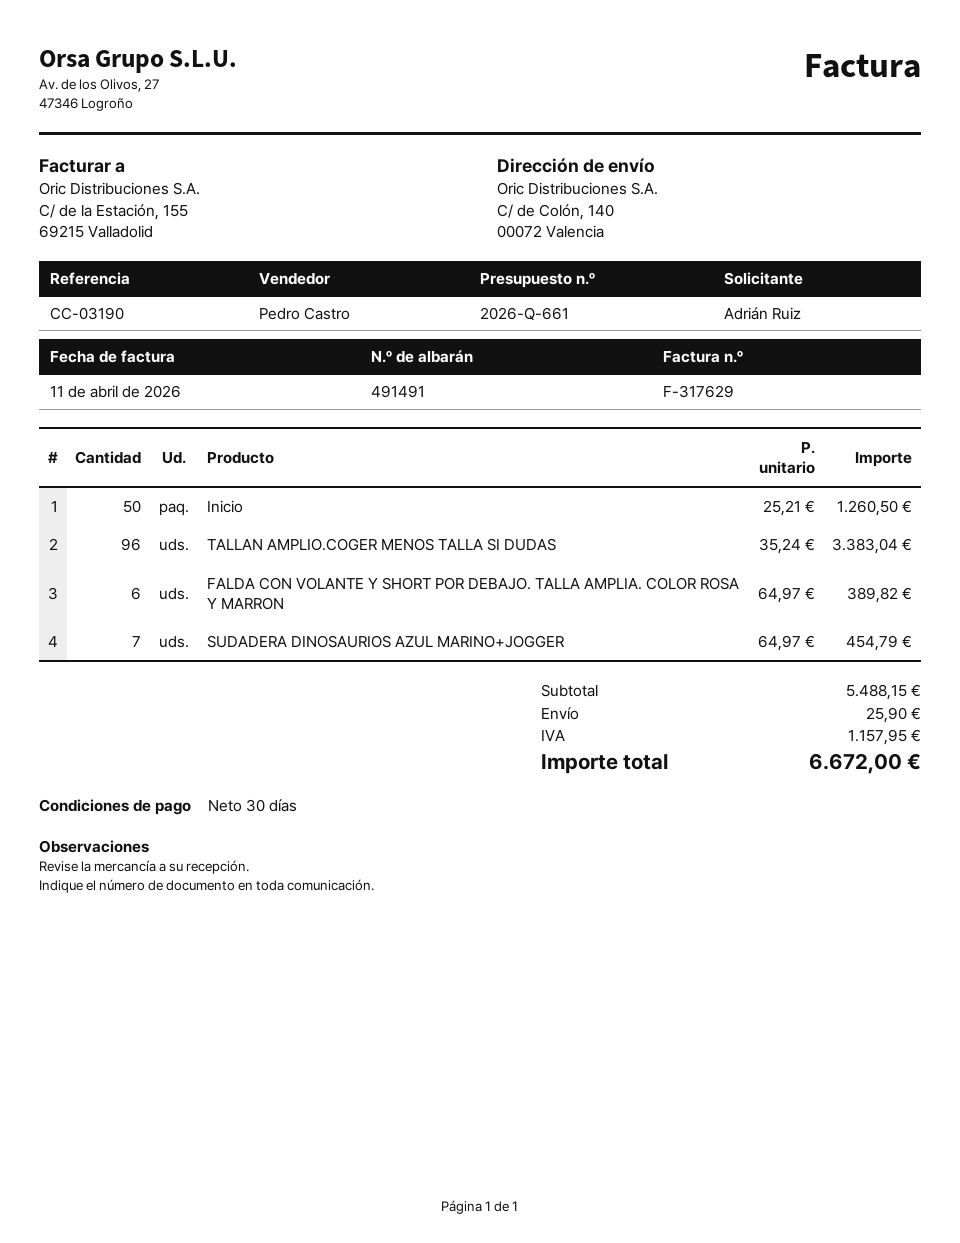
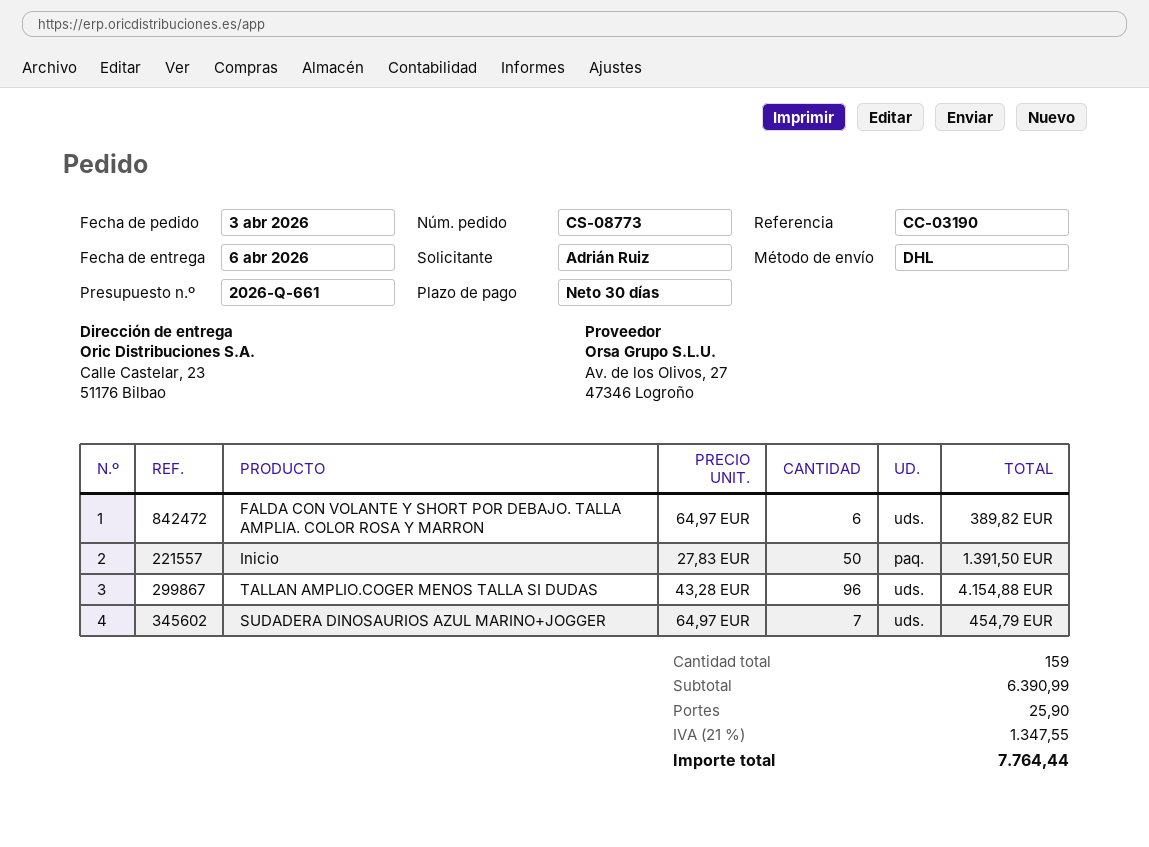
ship to: C/ de Colón, 140, 00072 Valencia -> Calle Castelar, 23, 51176 Bilbao
Inicio: 50 x 25.21 = 1260.50 -> 50 x 27.83 = 1391.50
TALLAN AMPLIO.COGER MENOS TALLA SI DUDAS: 96 x 35.24 = 3383.04 -> 96 x 43.28 = 4154.88
subtotal: 5488.15 -> 6390.99
tax: 1157.95 -> 1347.55
total: 6672.00 -> 7764.44

